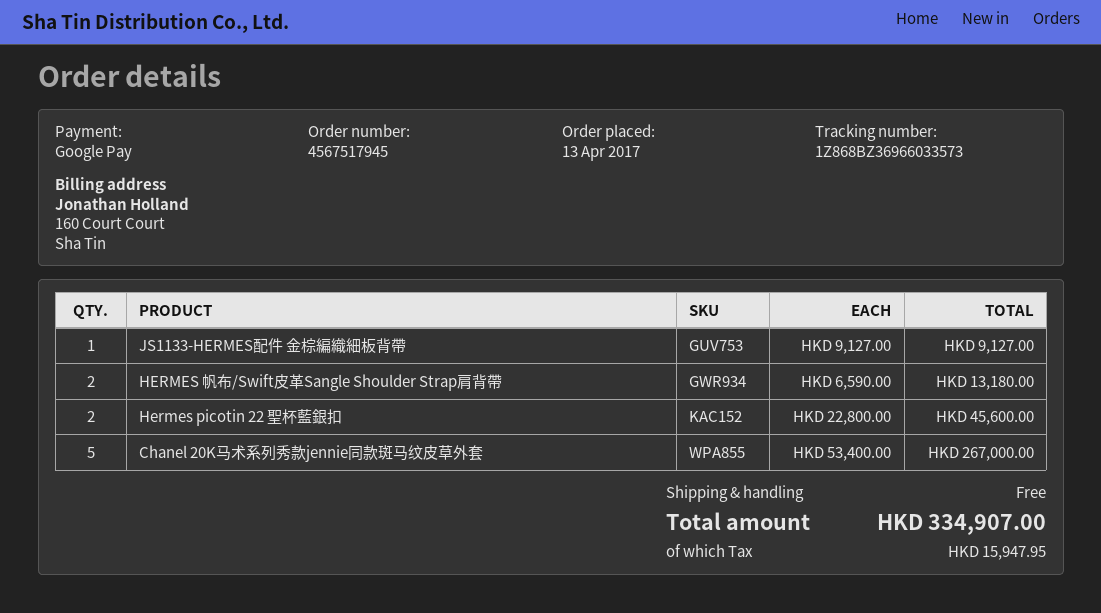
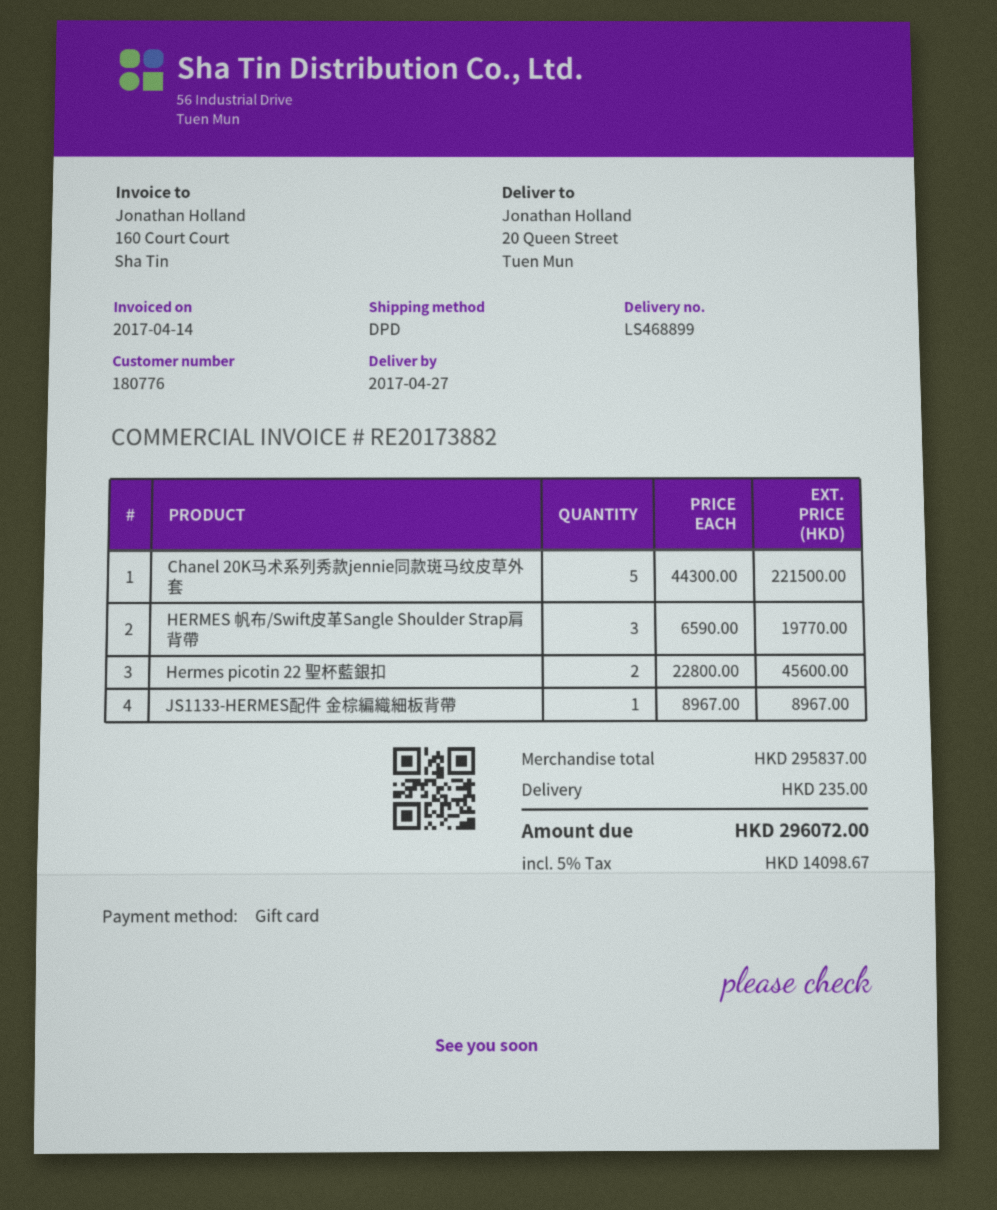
payment method: Google Pay -> gift card
JS1133-HERMES配件 金棕編織細板背帶: 1 x 9127.00 = 9127.00 -> 1 x 8967.00 = 8967.00
HERMES 帆布/Swift皮革Sangle Shoulder Strap肩背帶: 2 x 6590.00 = 13180.00 -> 3 x 6590.00 = 19770.00
Chanel 20K马术系列秀款jennie同款斑马纹皮草外套: 5 x 53400.00 = 267000.00 -> 5 x 44300.00 = 221500.00
shipping: 0.00 -> 235.00
tax: 15947.95 -> 14098.67
total: 334907.00 -> 296072.00

